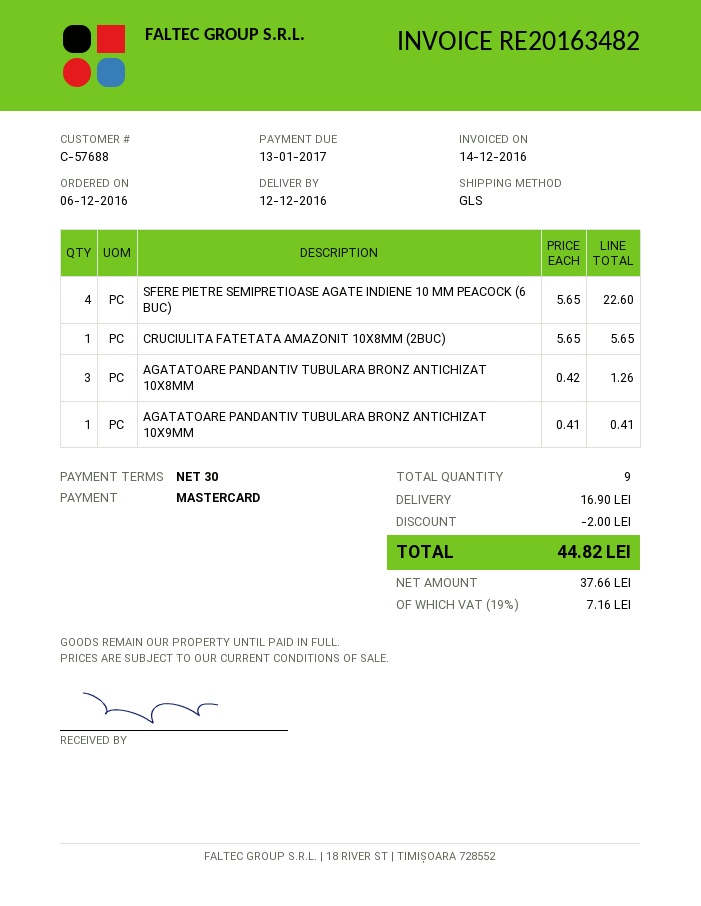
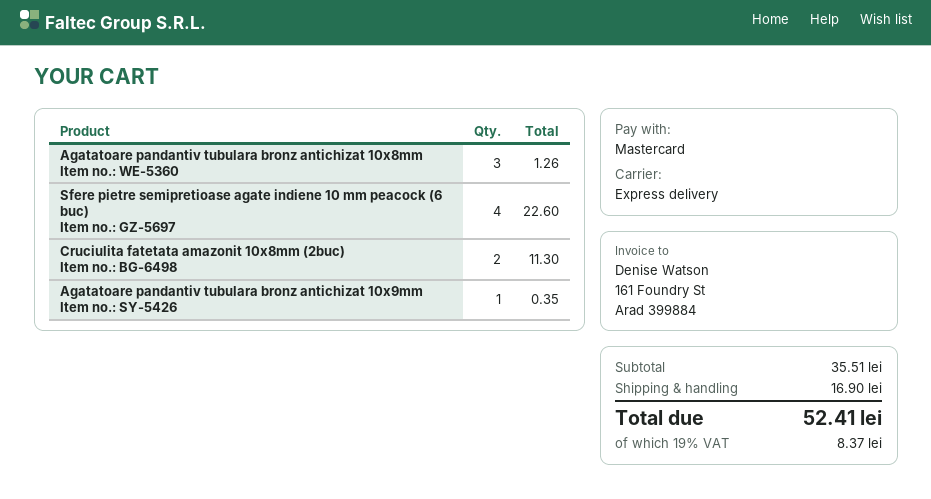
shipping method: GLS -> express
CRUCIULITA FATETATA AMAZONIT 10X8MM (2BUC): 1 for 5.65 -> 2 for 11.30
AGATATOARE PANDANTIV TUBULARA BRONZ ANTICHIZAT 10X9MM: 1 for 0.41 -> 1 for 0.35
discount: 2.00 -> none
tax: 19% = 7.16 -> 19% = 8.37
total: 44.82 -> 52.41

